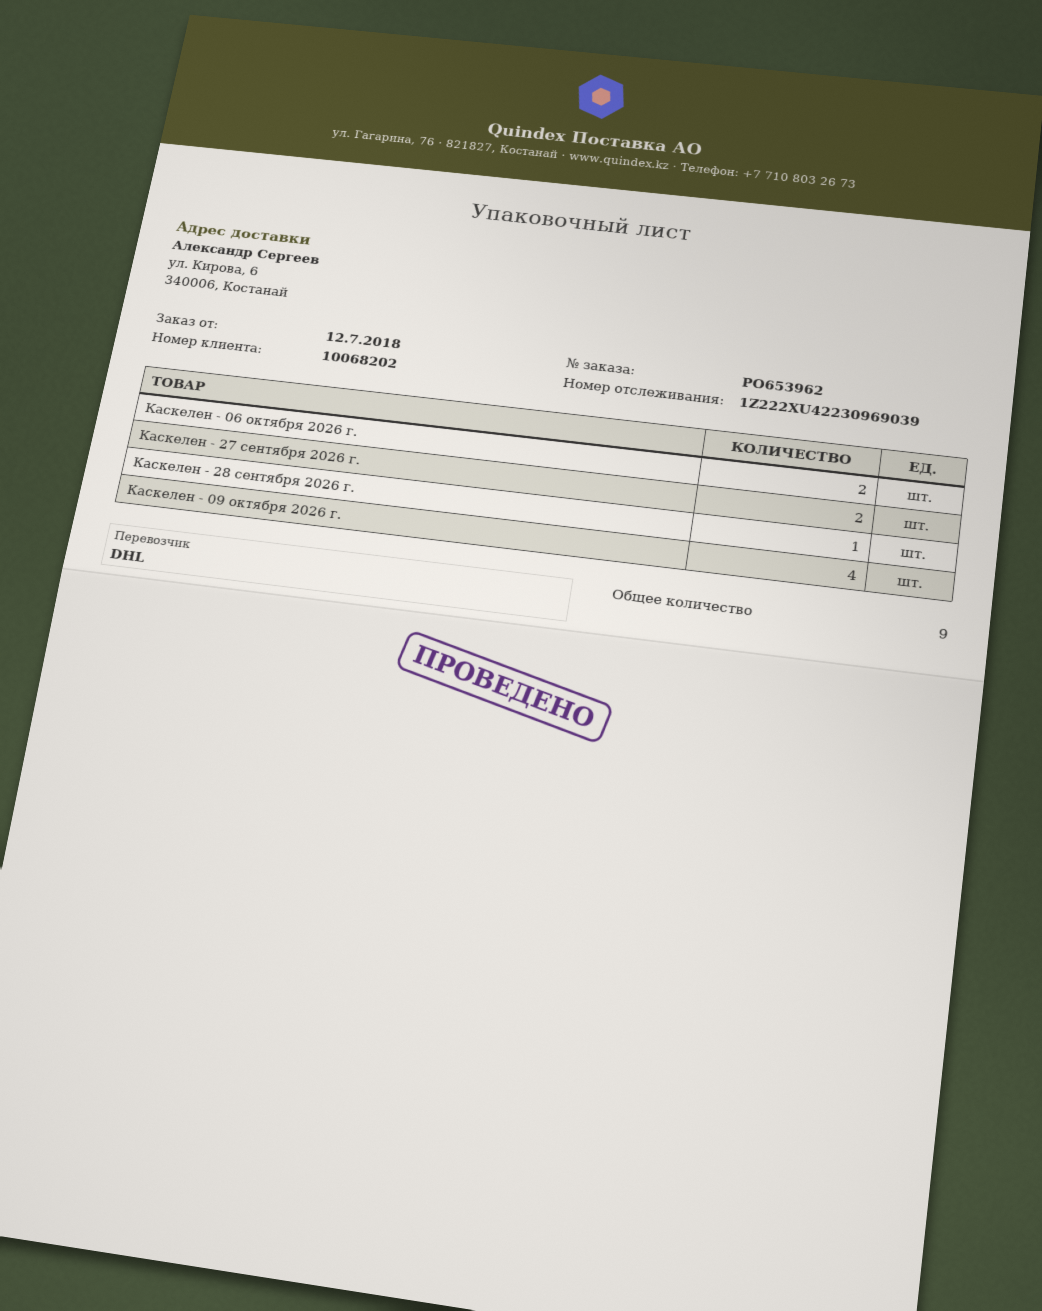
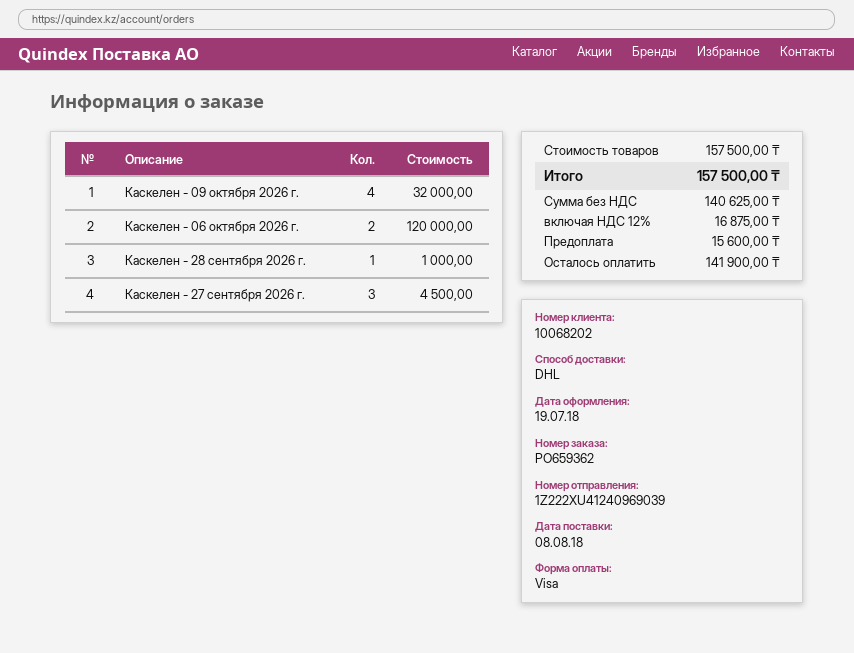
order number: PO653962 -> PO659362
order date: 2018-07-12 -> 2018-07-19
tracking number: 1Z222XU42230969039 -> 1Z222XU41240969039
Каскелен - 27 сентября 2026 г.: 2 -> 3

